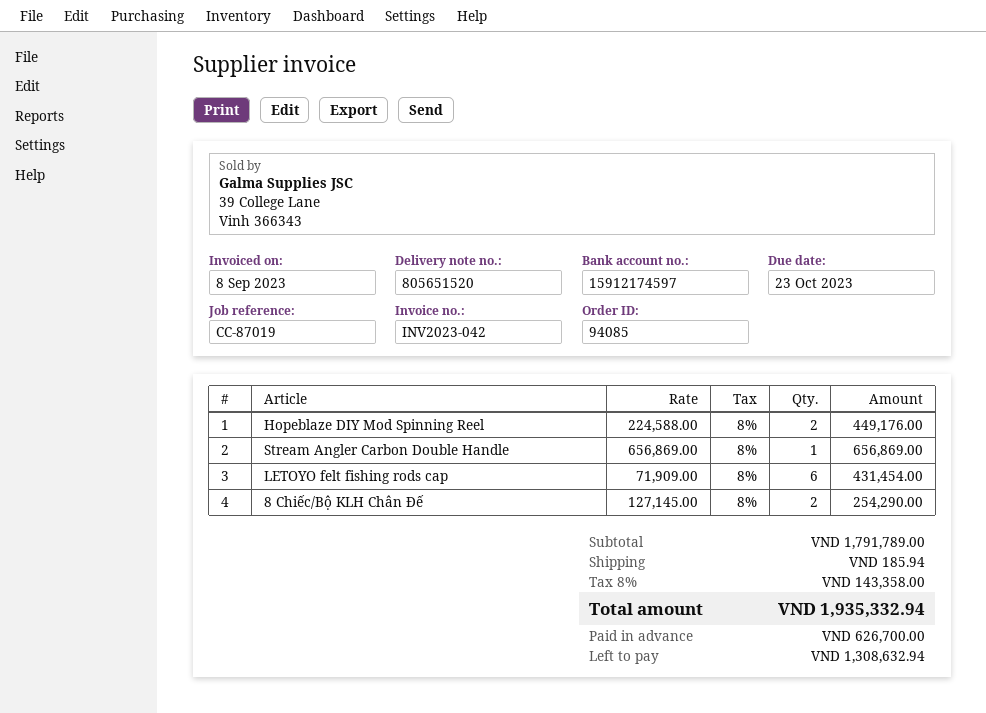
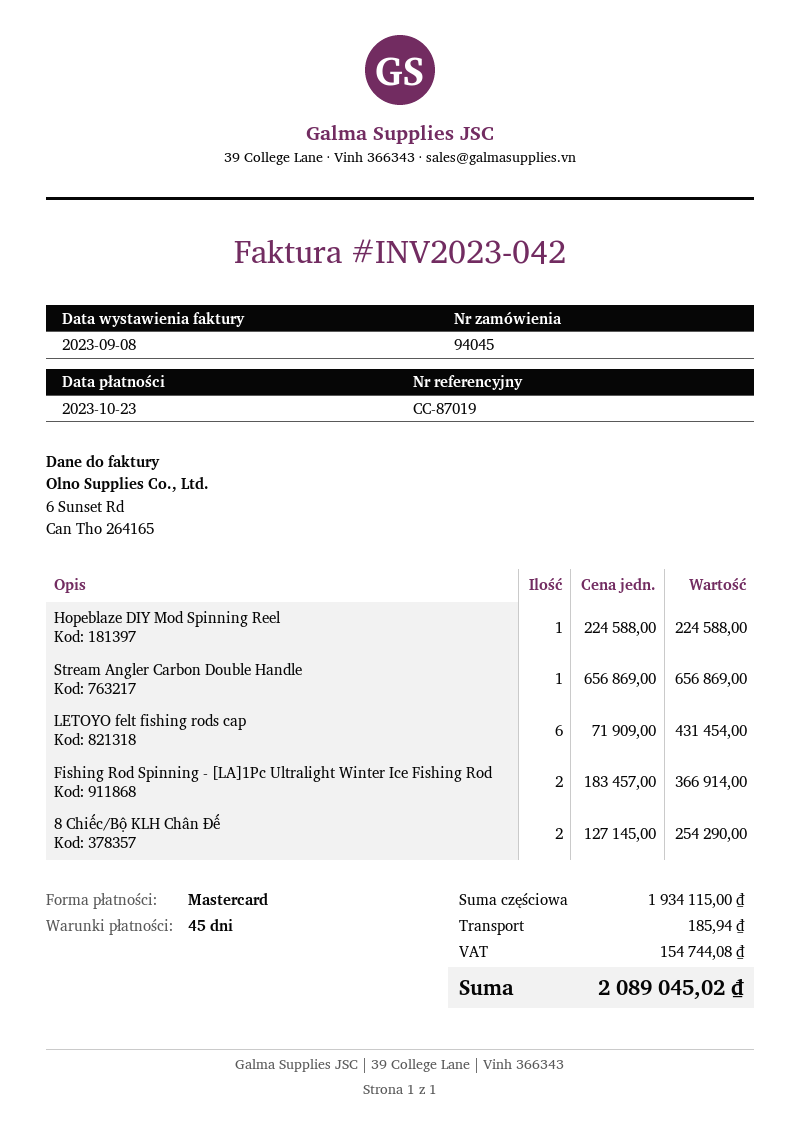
order number: 94085 -> 94045
Hopeblaze DIY Mod Spinning Reel: 2 x 224588.00 = 449176.00 -> 1 x 224588.00 = 224588.00
Fishing Rod Spinning - [LA]1Pc Ultralight Winter Ice Fishing Rod: none -> 2 x 183457.00 = 366914.00
subtotal: 1791789.00 -> 1934115.00
tax: 143358.00 -> 154744.08
total: 1935332.94 -> 2089045.02

